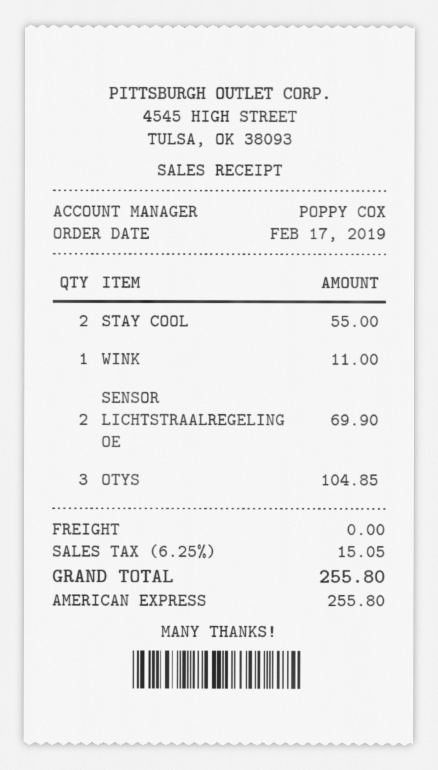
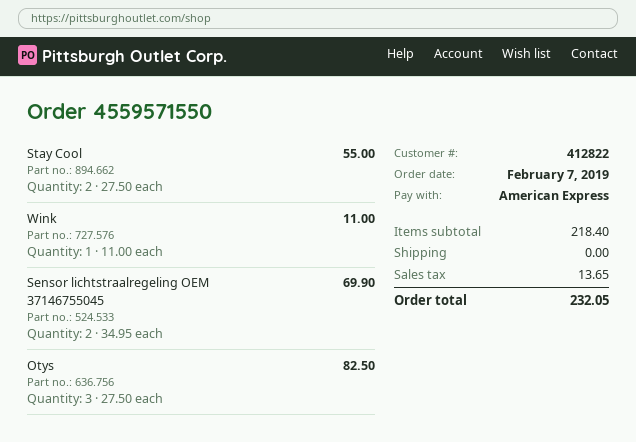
order date: 2019-02-17 -> 2019-02-07
OTYS: 3 for 104.85 -> 3 for 82.50
tax: 15.05 -> 13.65
total: 255.80 -> 232.05

